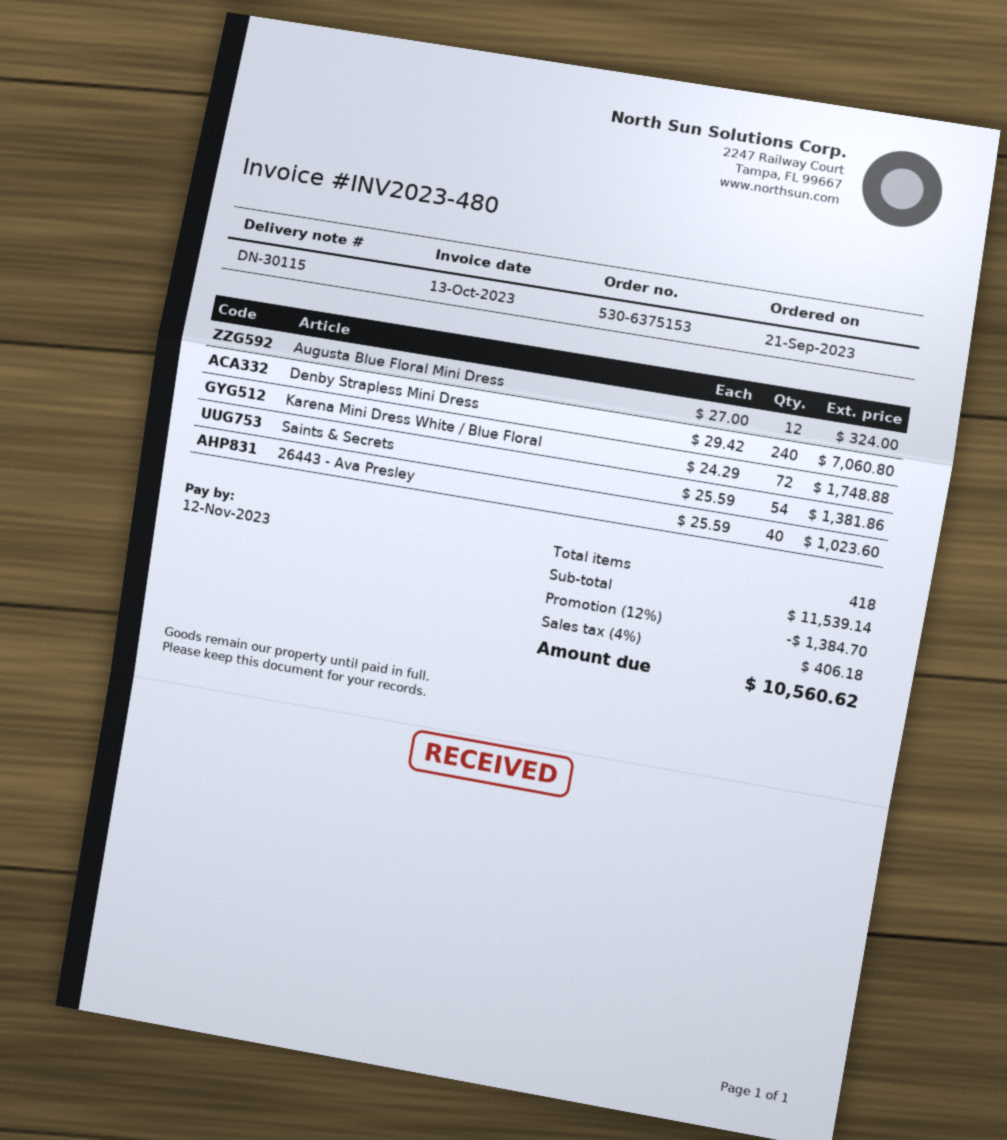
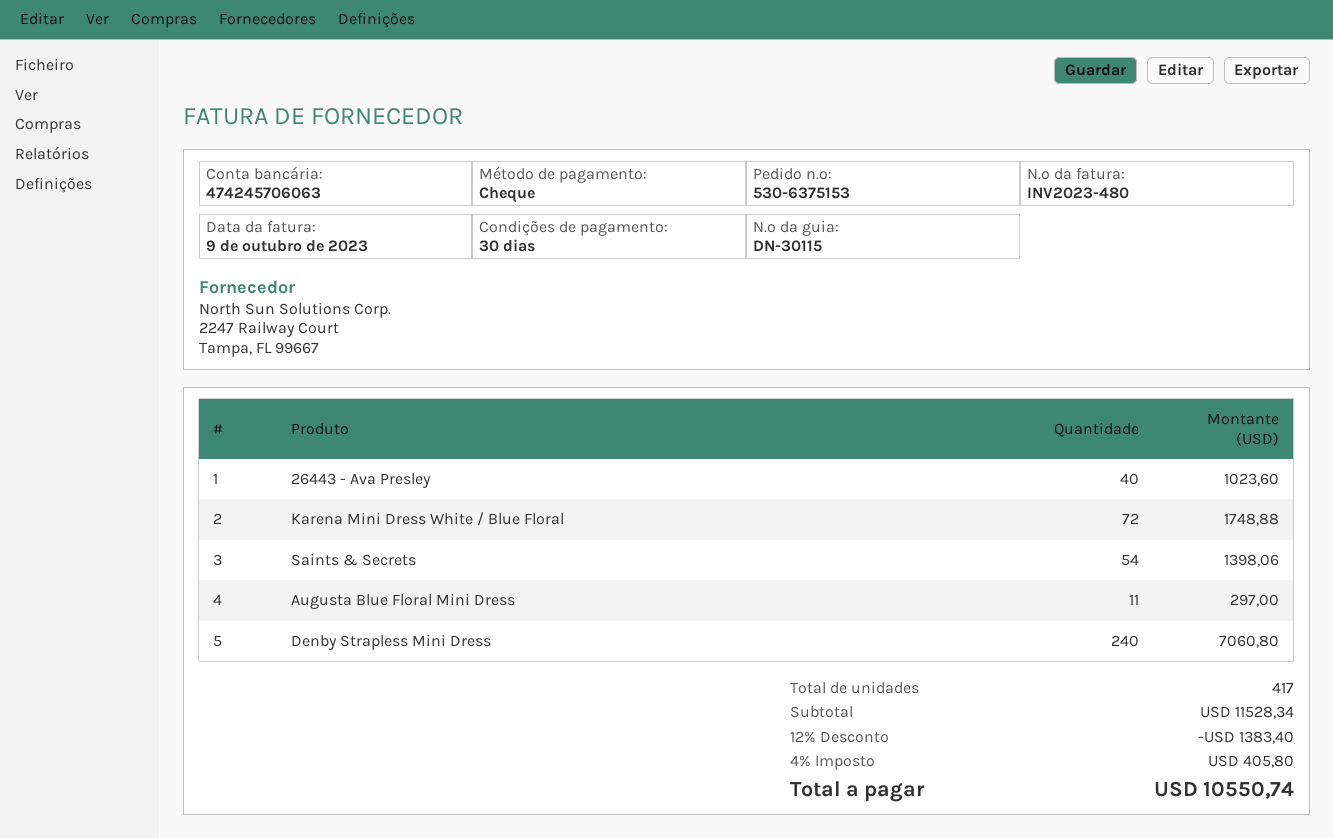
invoice date: 2023-10-13 -> 2023-10-09
Augusta Blue Floral Mini Dress: 12 for 324.00 -> 11 for 297.00
Saints & Secrets: 54 for 1381.86 -> 54 for 1398.06
total quantity: 418 -> 417
subtotal: 11539.14 -> 11528.34
discount: 12% = 1384.70 -> 12% = 1383.40
tax: 4% = 406.18 -> 4% = 405.80
total: 10560.62 -> 10550.74

